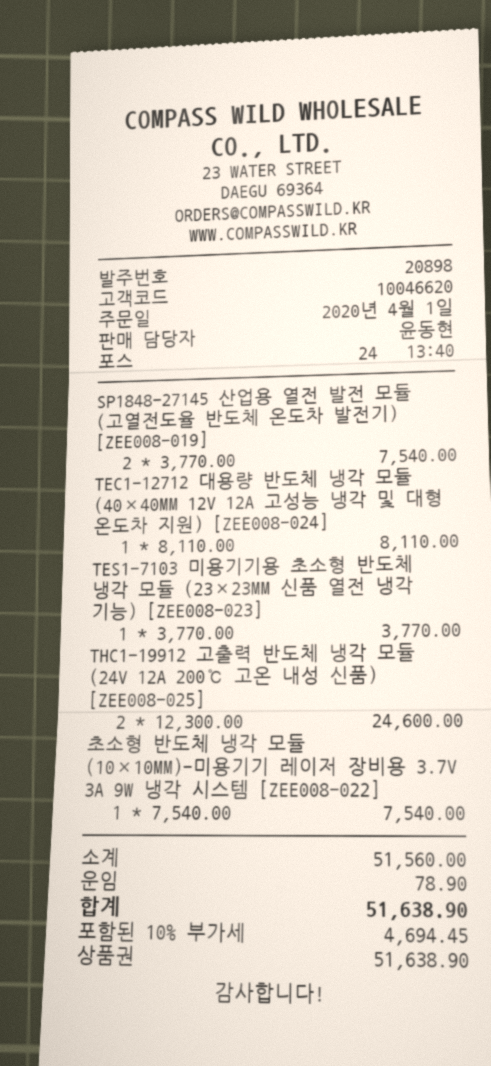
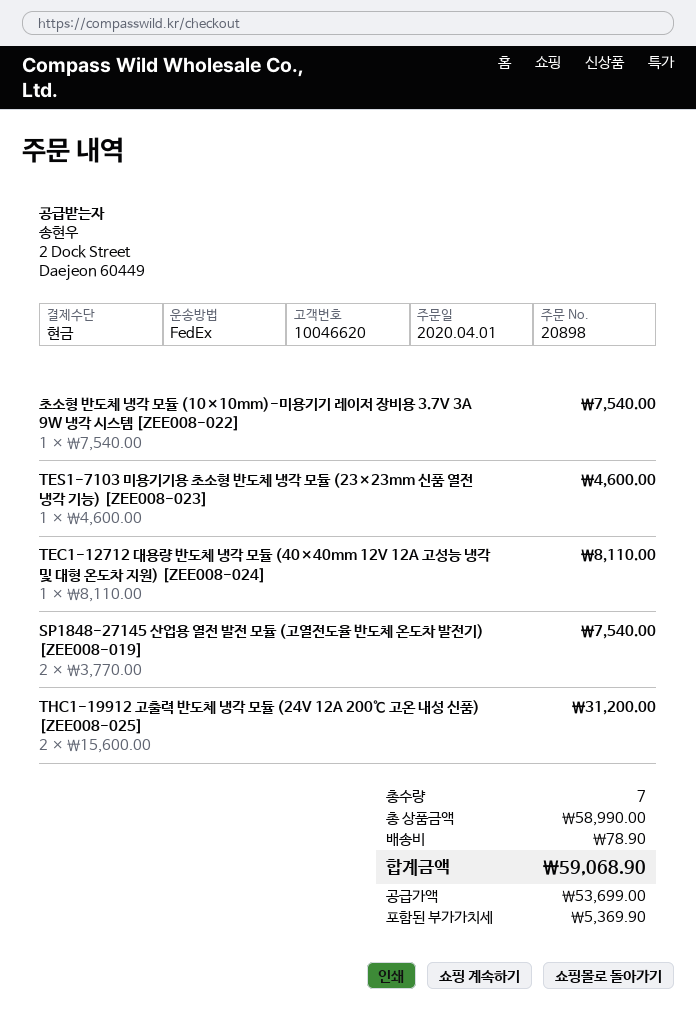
payment method: gift card -> cash
TES1-7103 미용기기용 초소형 반도체 냉각 모듈 (23×23MM 신품 열전 냉각 기능) [ZEE008-023]: 1 x 3770.00 = 3770.00 -> 1 x 4600.00 = 4600.00
THC1-19912 고출력 반도체 냉각 모듈 (24V 12A 200℃ 고온 내성 신품) [ZEE008-025]: 2 x 12300.00 = 24600.00 -> 2 x 15600.00 = 31200.00
subtotal: 51560.00 -> 58990.00
tax: 4694.45 -> 5369.90
total: 51638.90 -> 59068.90

